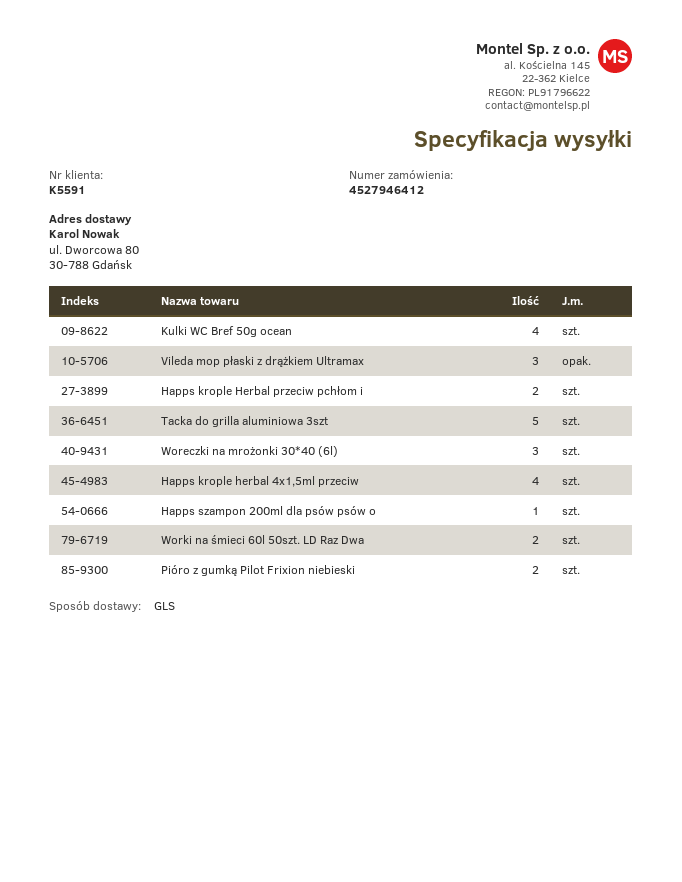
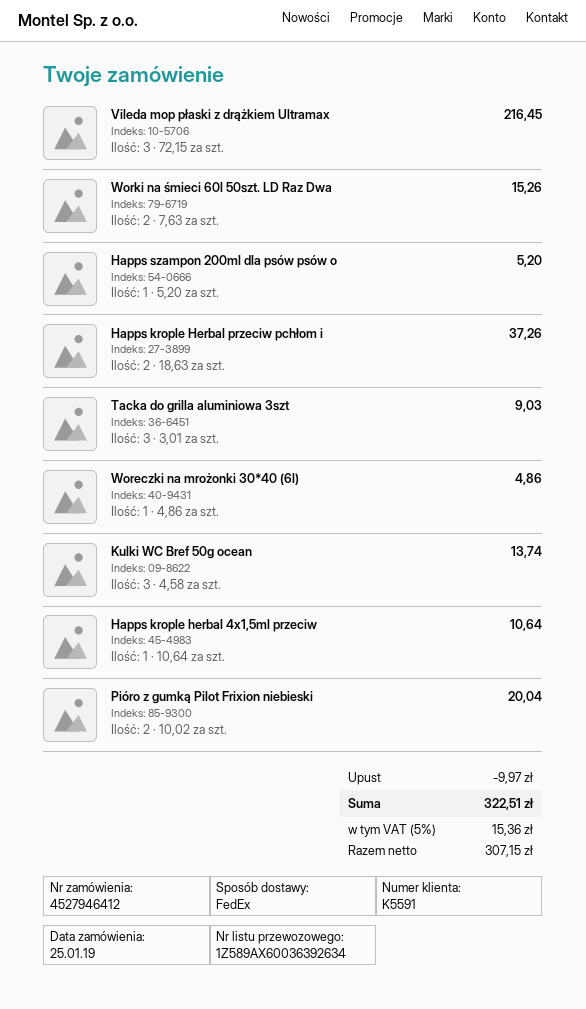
shipping method: GLS -> FedEx
Kulki WC Bref 50g ocean: 4 -> 3
Tacka do grilla aluminiowa 3szt: 5 -> 3
Woreczki na mrożonki 30*40 (6l): 3 -> 1
Happs krople herbal 4x1,5ml przeciw: 4 -> 1

